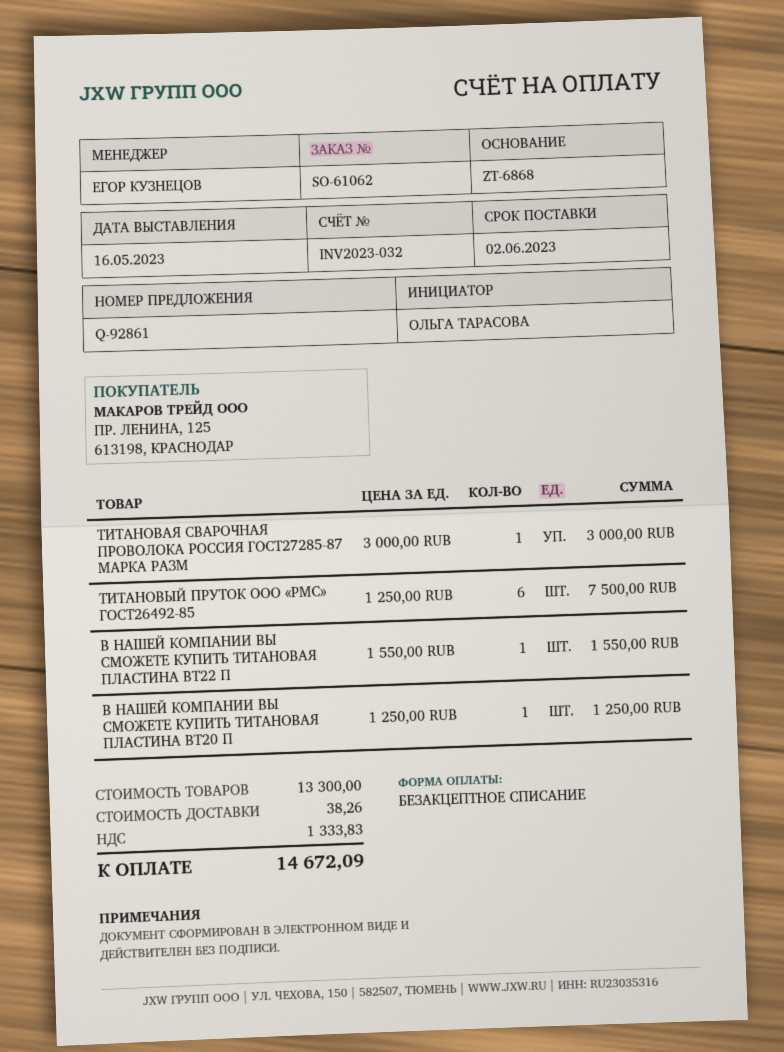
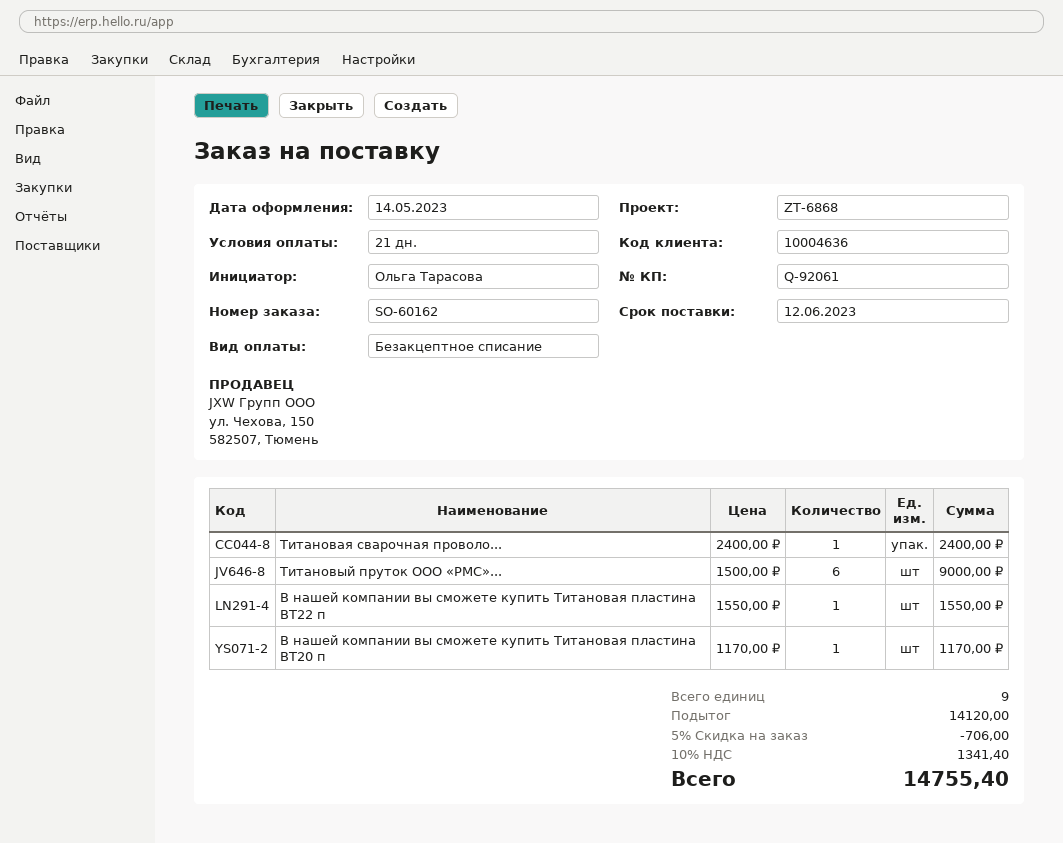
quote number: Q-92861 -> Q-92061
order number: SO-61062 -> SO-60162
delivery date: 2023-06-02 -> 2023-06-12
ТИТАНОВАЯ СВАРОЧНАЯ ПРОВОЛОКА РОССИЯ ГОСТ27285-87 МАРКА РАЗМ: 1 x 3000.00 = 3000.00 -> 1 x 2400.00 = 2400.00
ТИТАНОВЫЙ ПРУТОК ООО «РМС» ГОСТ26492-85: 6 x 1250.00 = 7500.00 -> 6 x 1500.00 = 9000.00
В НАШЕЙ КОМПАНИИ ВЫ СМОЖЕТЕ КУПИТЬ ТИТАНОВАЯ ПЛАСТИНА ВТ20 П: 1 x 1250.00 = 1250.00 -> 1 x 1170.00 = 1170.00
subtotal: 13300.00 -> 14120.00
discount: none -> 5% = 706.00
shipping: 38.26 -> none
tax: 1333.83 -> 1341.40
total: 14672.09 -> 14755.40

